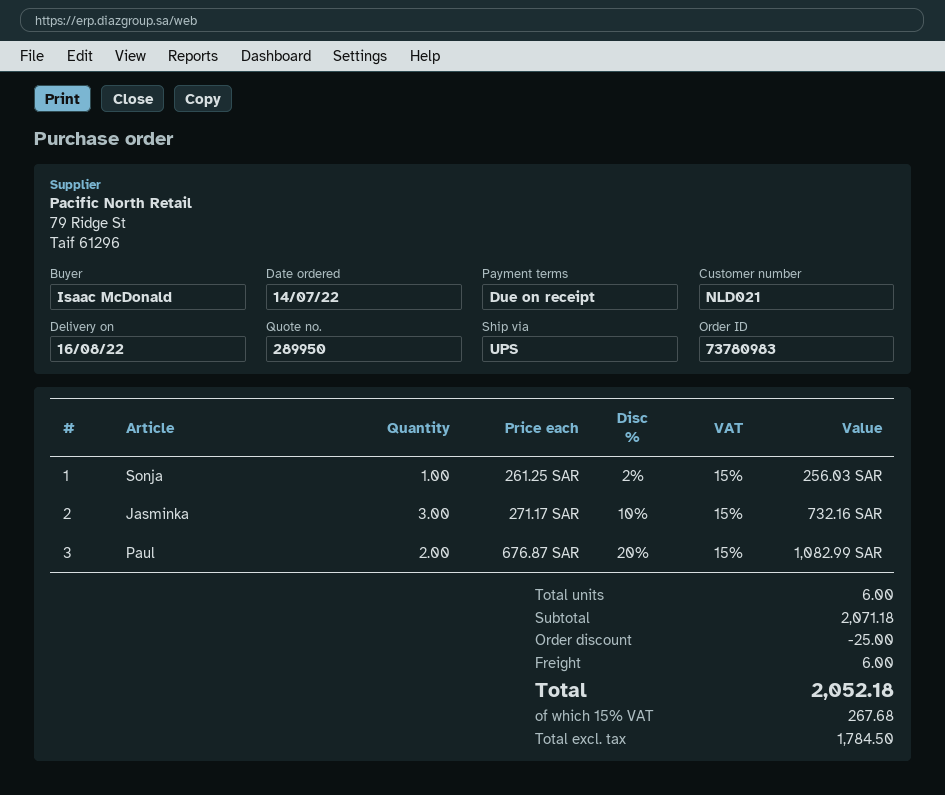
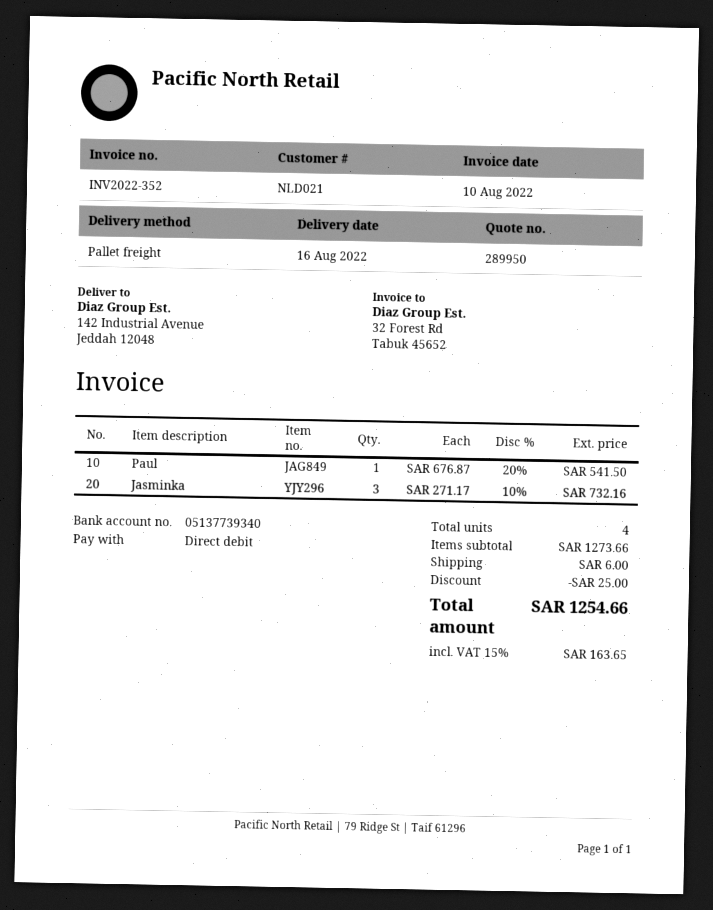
shipping method: UPS -> pallet freight
Sonja: 1 x 261.25 - 2% = 256.03 -> none
Paul: 2 x 676.87 - 20% = 1082.99 -> 1 x 676.87 - 20% = 541.50
total quantity: 6 -> 4
subtotal: 2071.18 -> 1273.66
tax: 15% = 267.68 -> 15% = 163.65
total: 2052.18 -> 1254.66

